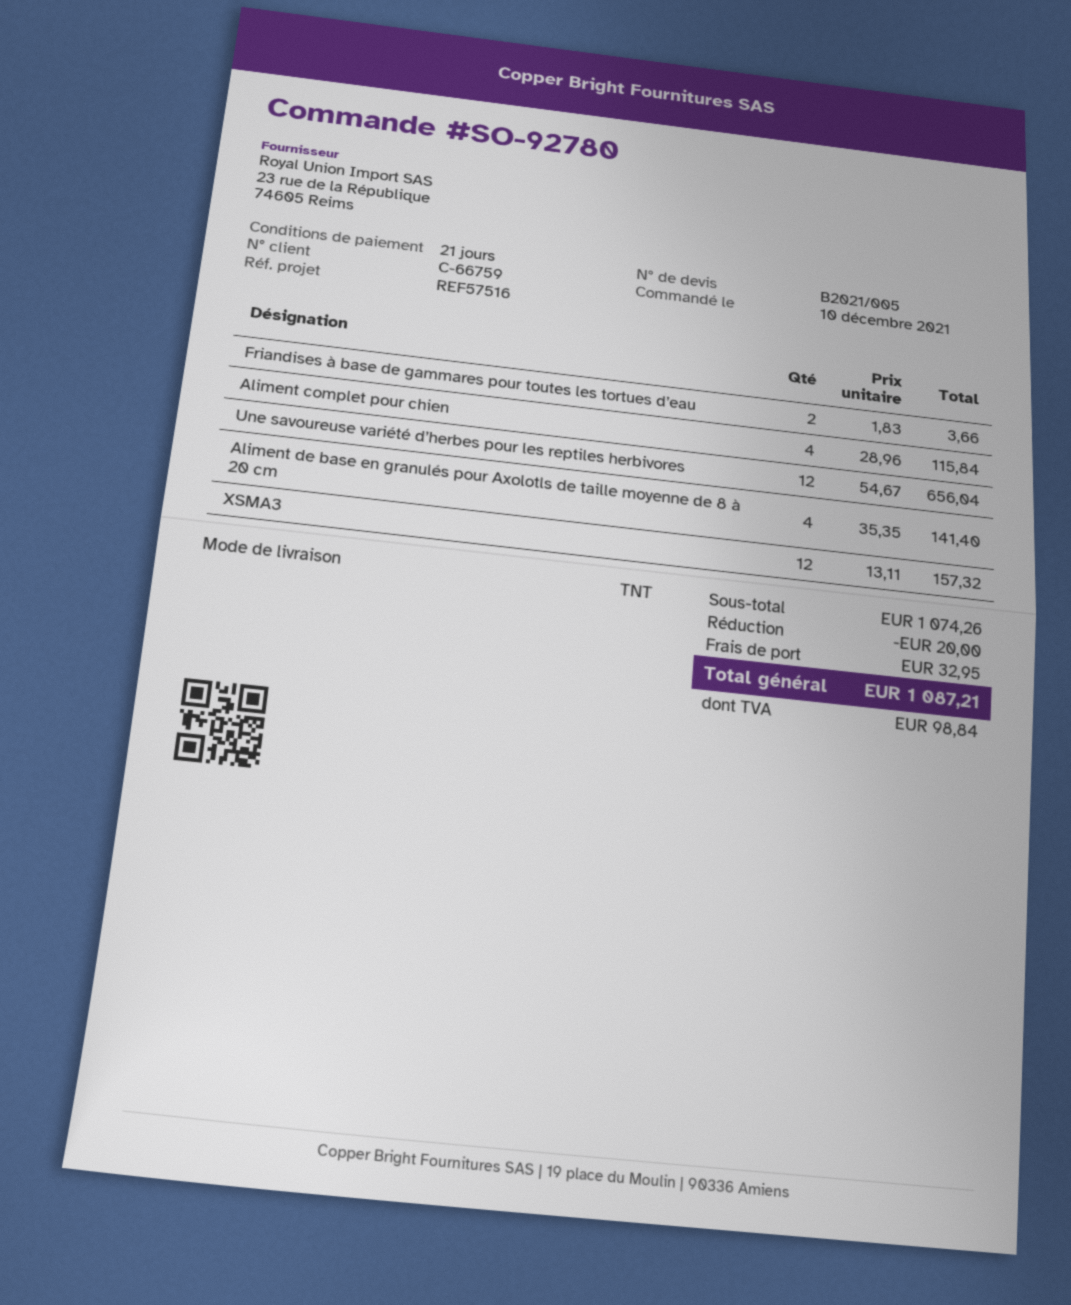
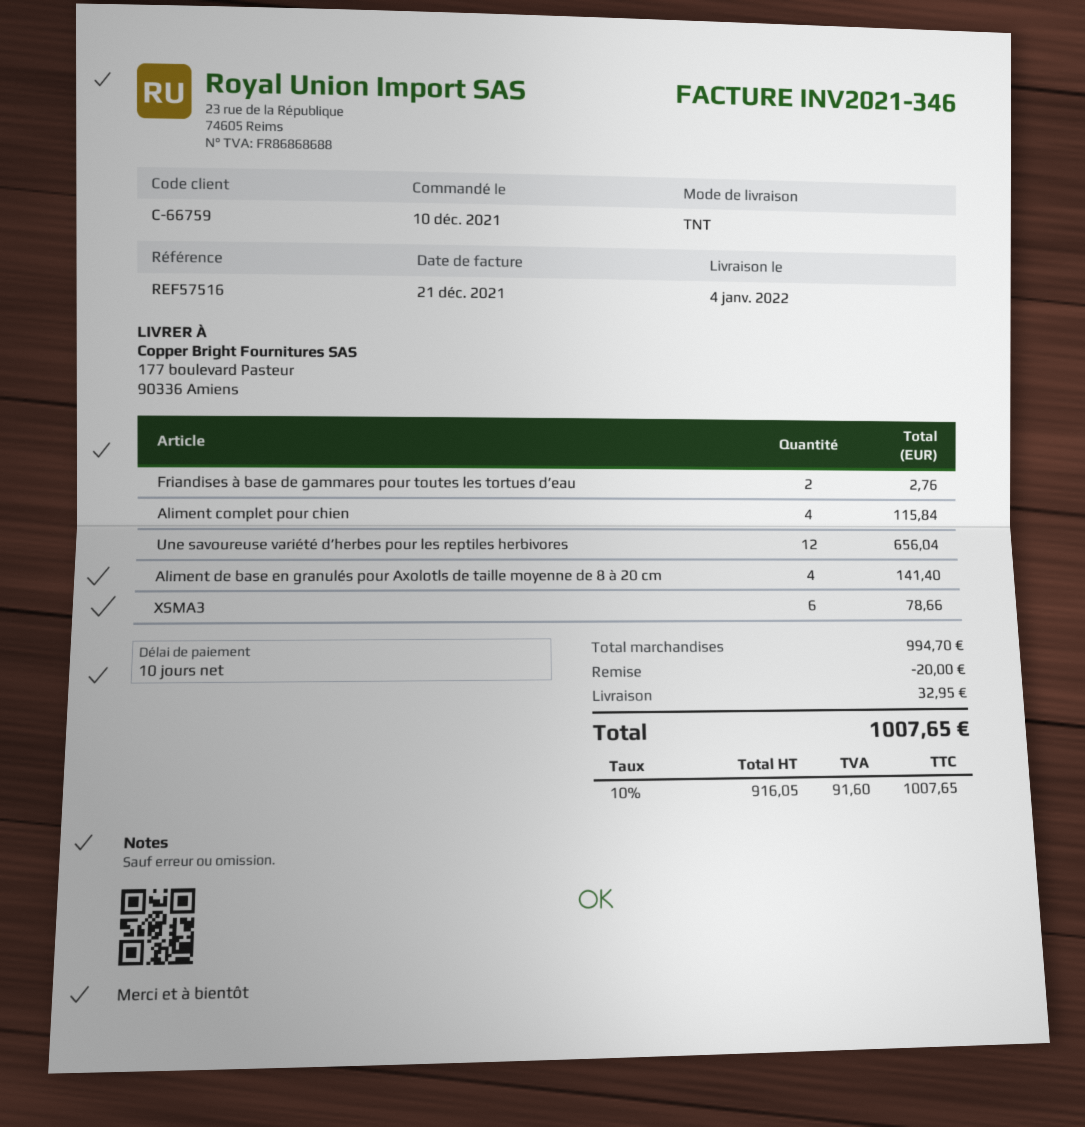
payment terms: 21 days -> 10 days
Friandises à base de gammares pour toutes les tortues d’eau: 2 for 3.66 -> 2 for 2.76
XSMA3: 12 for 157.32 -> 6 for 78.66
subtotal: 1074.26 -> 994.70
tax: 98.84 -> 91.60
total: 1087.21 -> 1007.65

